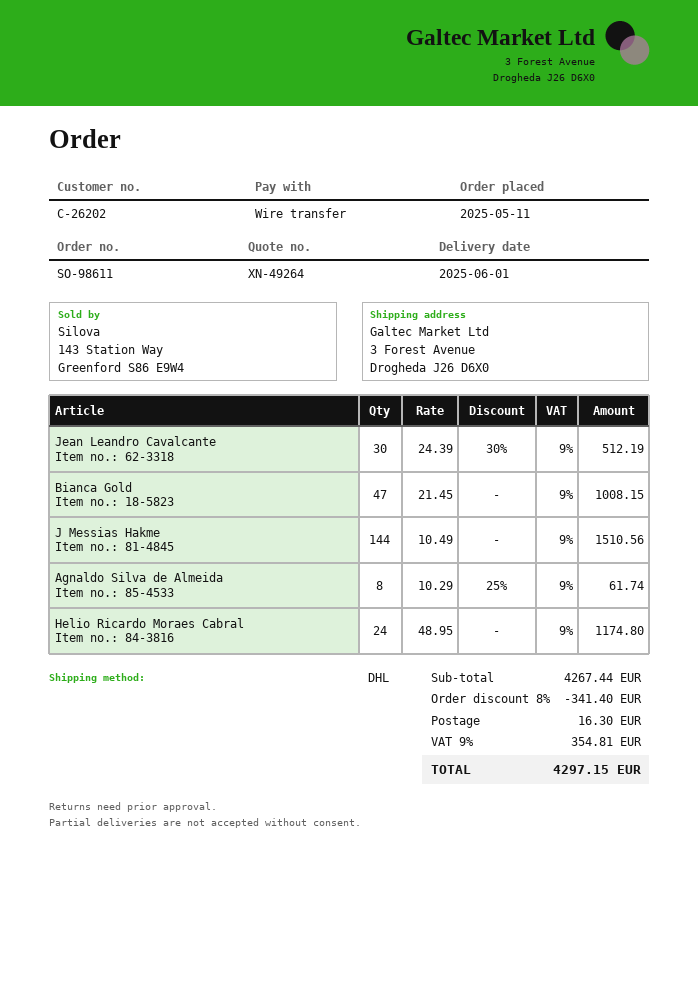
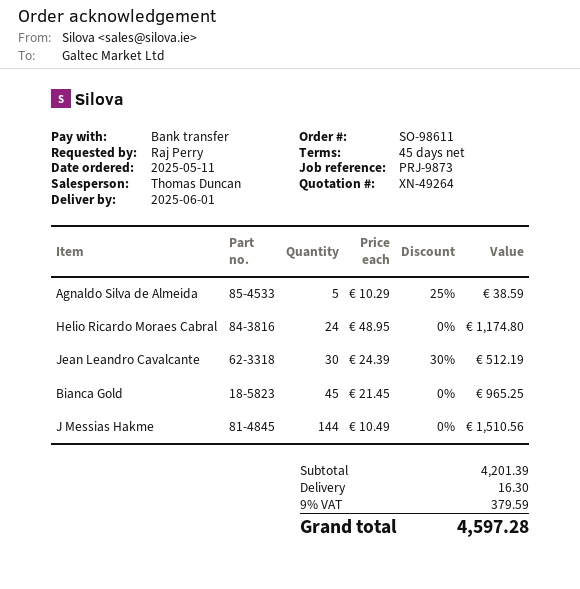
Bianca Gold: 47 x 21.45 = 1008.15 -> 45 x 21.45 = 965.25
Agnaldo Silva de Almeida: 8 x 10.29 - 25% = 61.74 -> 5 x 10.29 - 25% = 38.59
subtotal: 4267.44 -> 4201.39
discount: 8% = 341.40 -> none
tax: 9% = 354.81 -> 9% = 379.59
total: 4297.15 -> 4597.28

